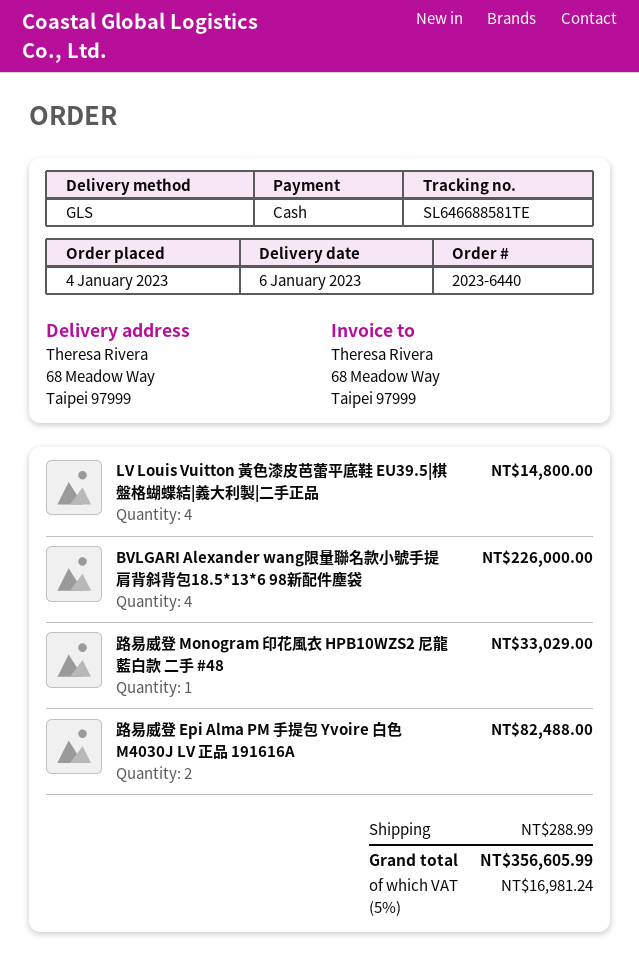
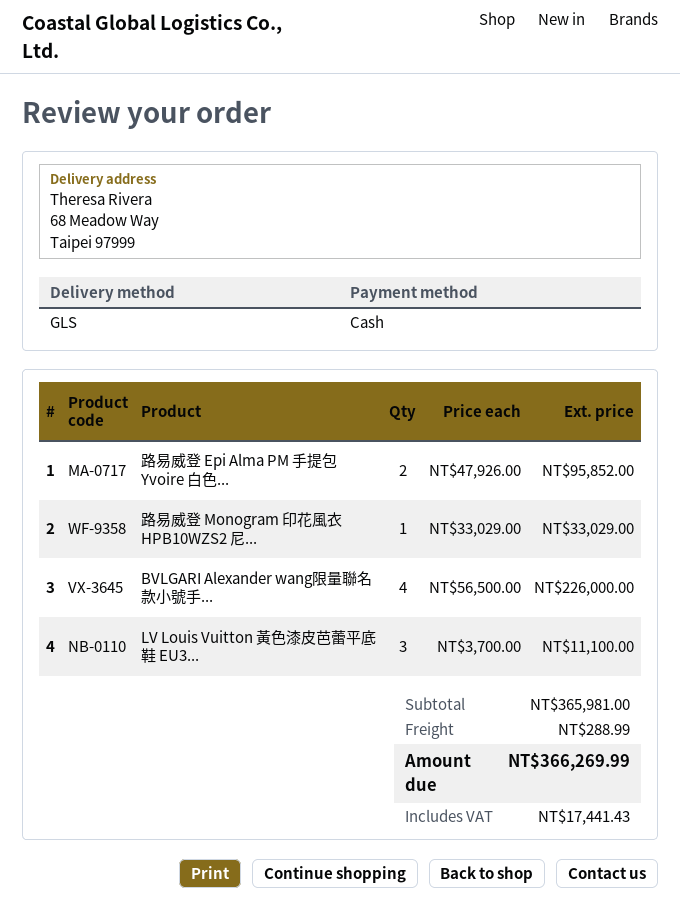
LV Louis Vuitton 黃色漆皮芭蕾平底鞋 EU39.5|棋盤格蝴蝶結|義大利製|二手正品: 4 for 14800.00 -> 3 for 11100.00
路易威登 Epi Alma PM 手提包 Yvoire 白色 M4030J LV 正品 191616A: 2 for 82488.00 -> 2 for 95852.00
tax: 16981.24 -> 17441.43
total: 356605.99 -> 366269.99

